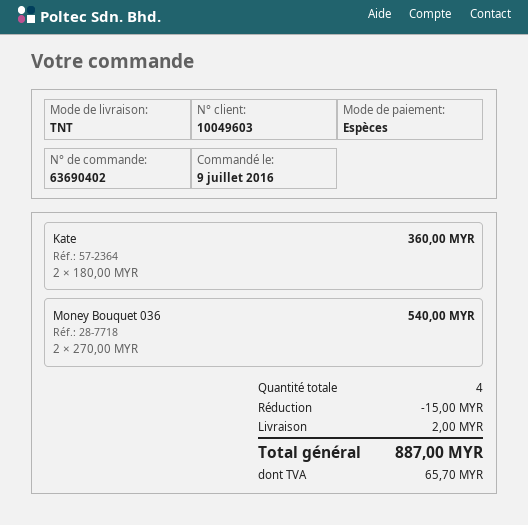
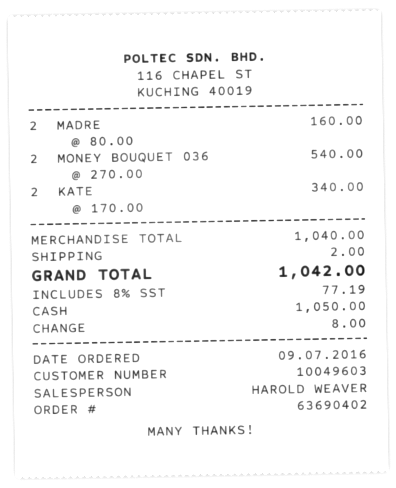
Kate: 2 x 180.00 = 360.00 -> 2 x 170.00 = 340.00
MADRE: none -> 2 x 80.00 = 160.00
discount: 15.00 -> none
tax: 65.70 -> 77.19
total: 887.00 -> 1042.00

